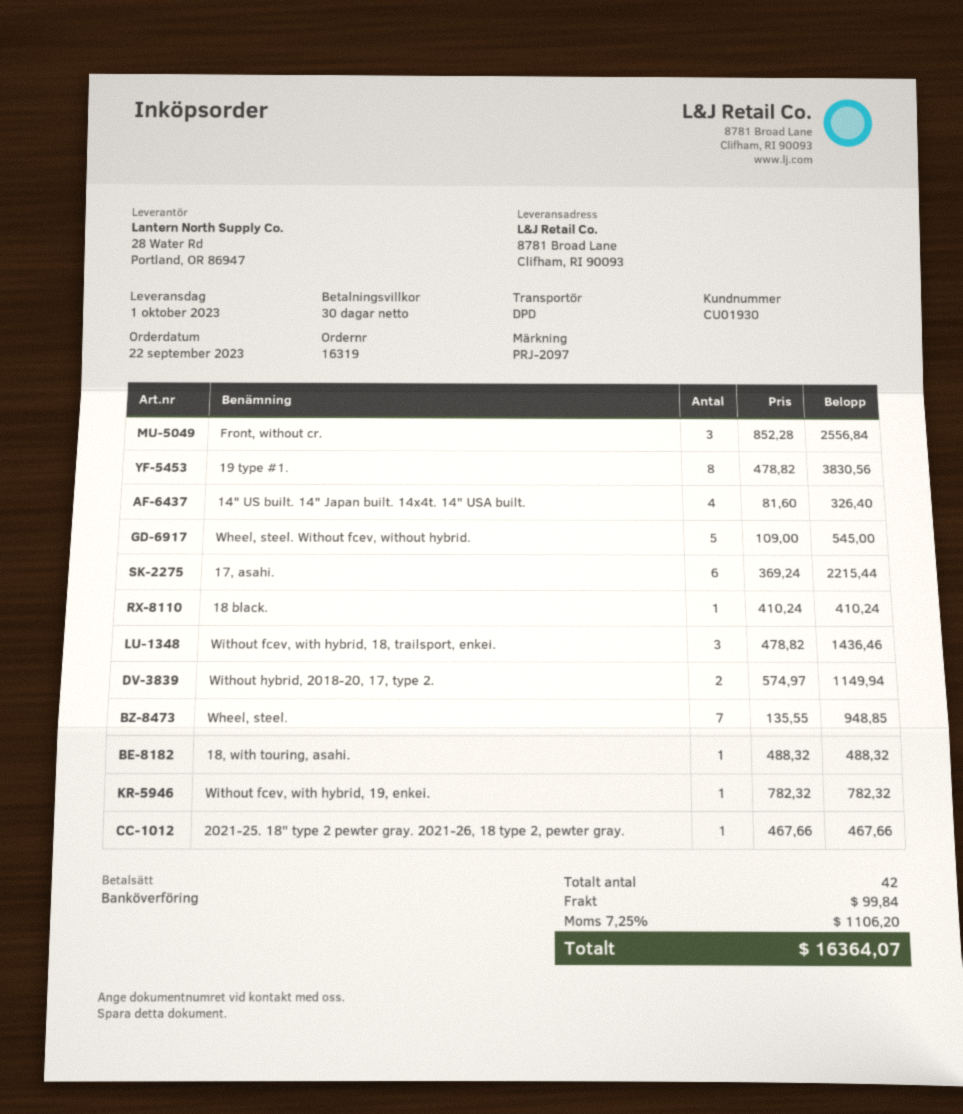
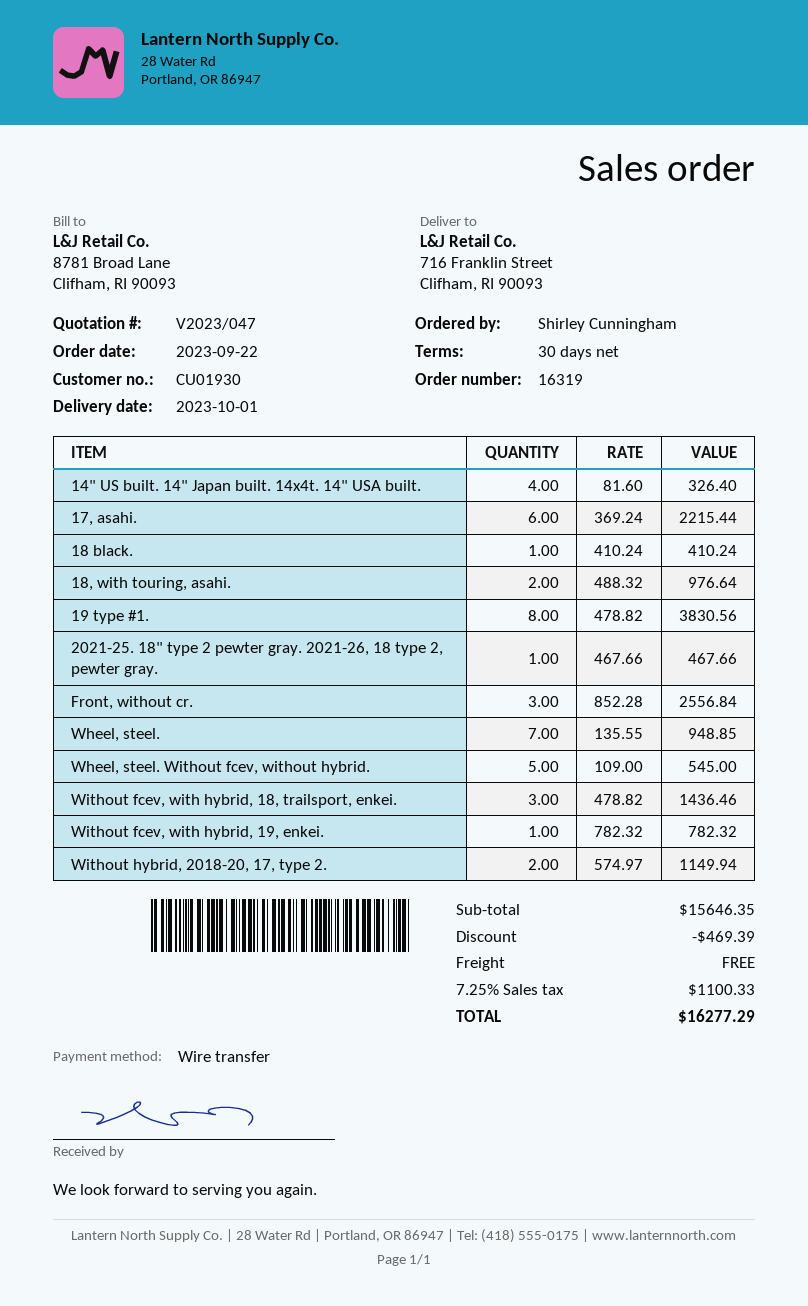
ship to: 8781 Broad Lane, Clifham, RI 90093 -> 716 Franklin Street, Clifham, RI 90093
18, with touring, asahi.: 1 x 488.32 = 488.32 -> 2 x 488.32 = 976.64
discount: none -> 469.39
shipping: 99.84 -> 0.00
tax: 7.25% = 1106.20 -> 7.25% = 1100.33
total: 16364.07 -> 16277.29

